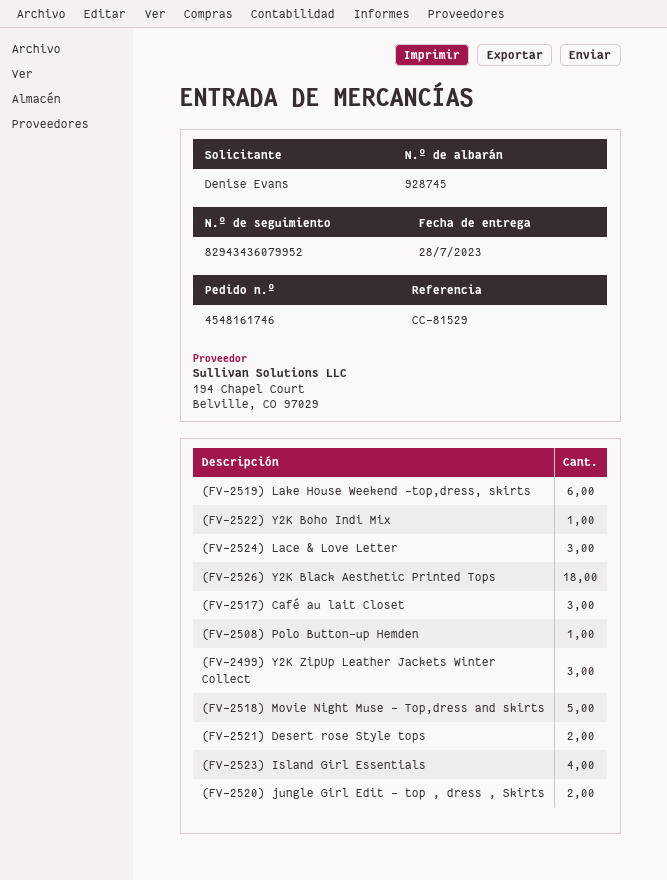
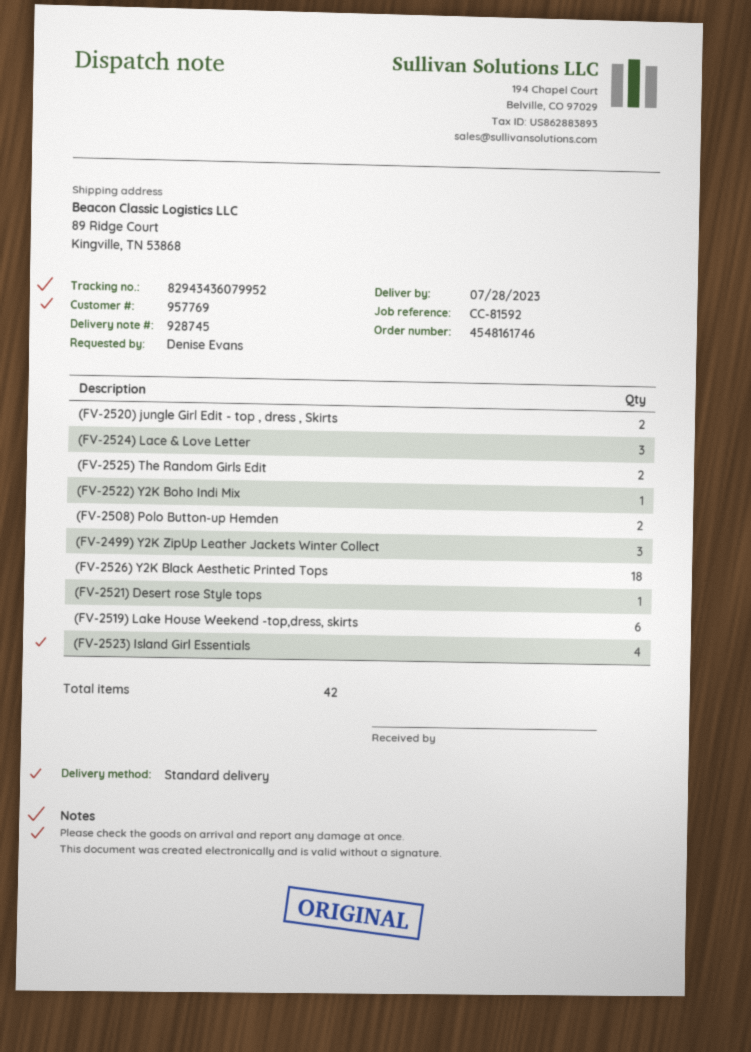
reference: CC-81529 -> CC-81592
(FV-2517) Café au lait Closet: 3 -> none
(FV-2508) Polo Button-up Hemden: 1 -> 2
(FV-2518) Movie Night Muse - Top,dress and skirts: 5 -> none
(FV-2521) Desert rose Style tops: 2 -> 1
(FV-2525) The Random Girls Edit: none -> 2

